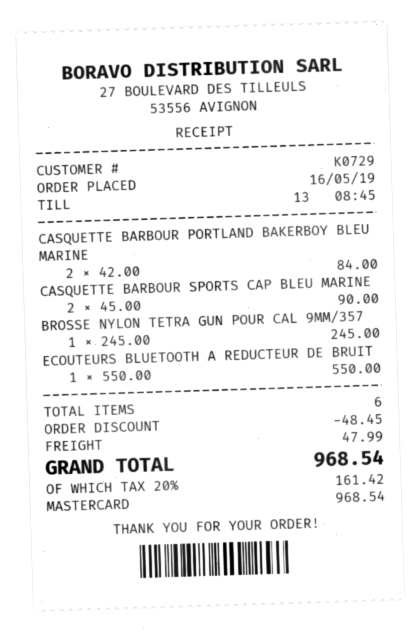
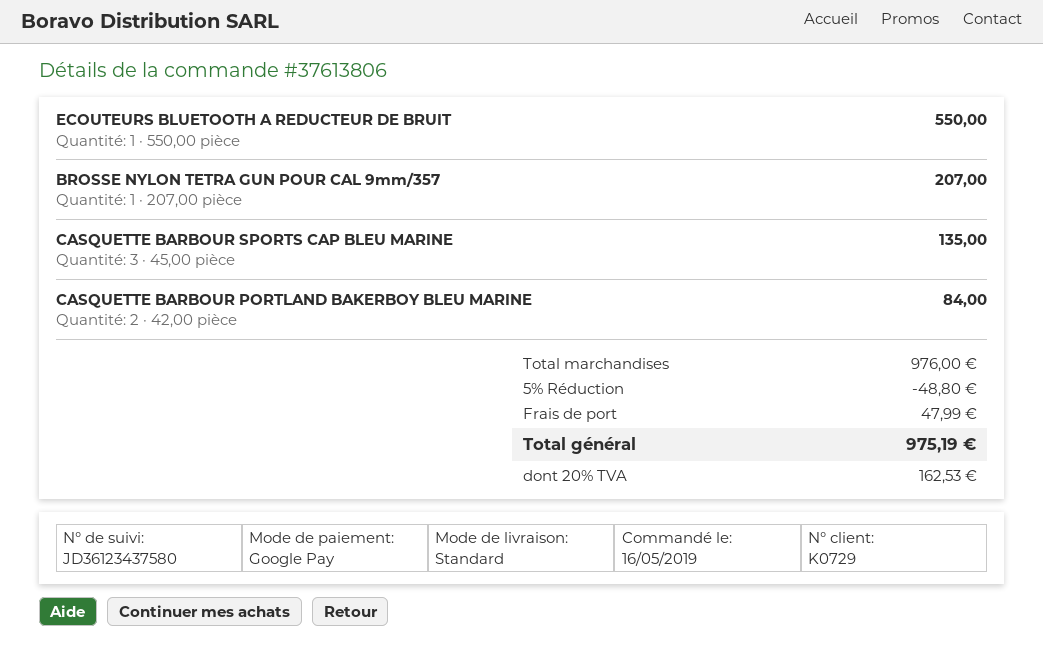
payment method: Mastercard -> Google Pay
CASQUETTE BARBOUR SPORTS CAP BLEU MARINE: 2 x 45.00 = 90.00 -> 3 x 45.00 = 135.00
BROSSE NYLON TETRA GUN POUR CAL 9MM/357: 1 x 245.00 = 245.00 -> 1 x 207.00 = 207.00
discount: 48.45 -> 48.80
tax: 20% = 161.42 -> 20% = 162.53
total: 968.54 -> 975.19

